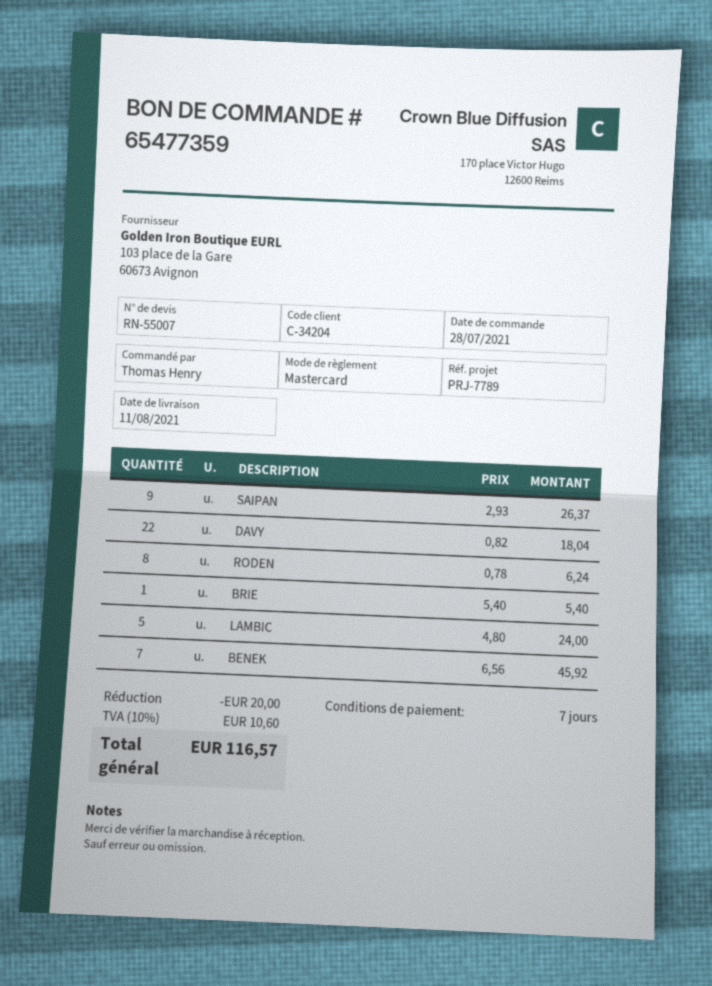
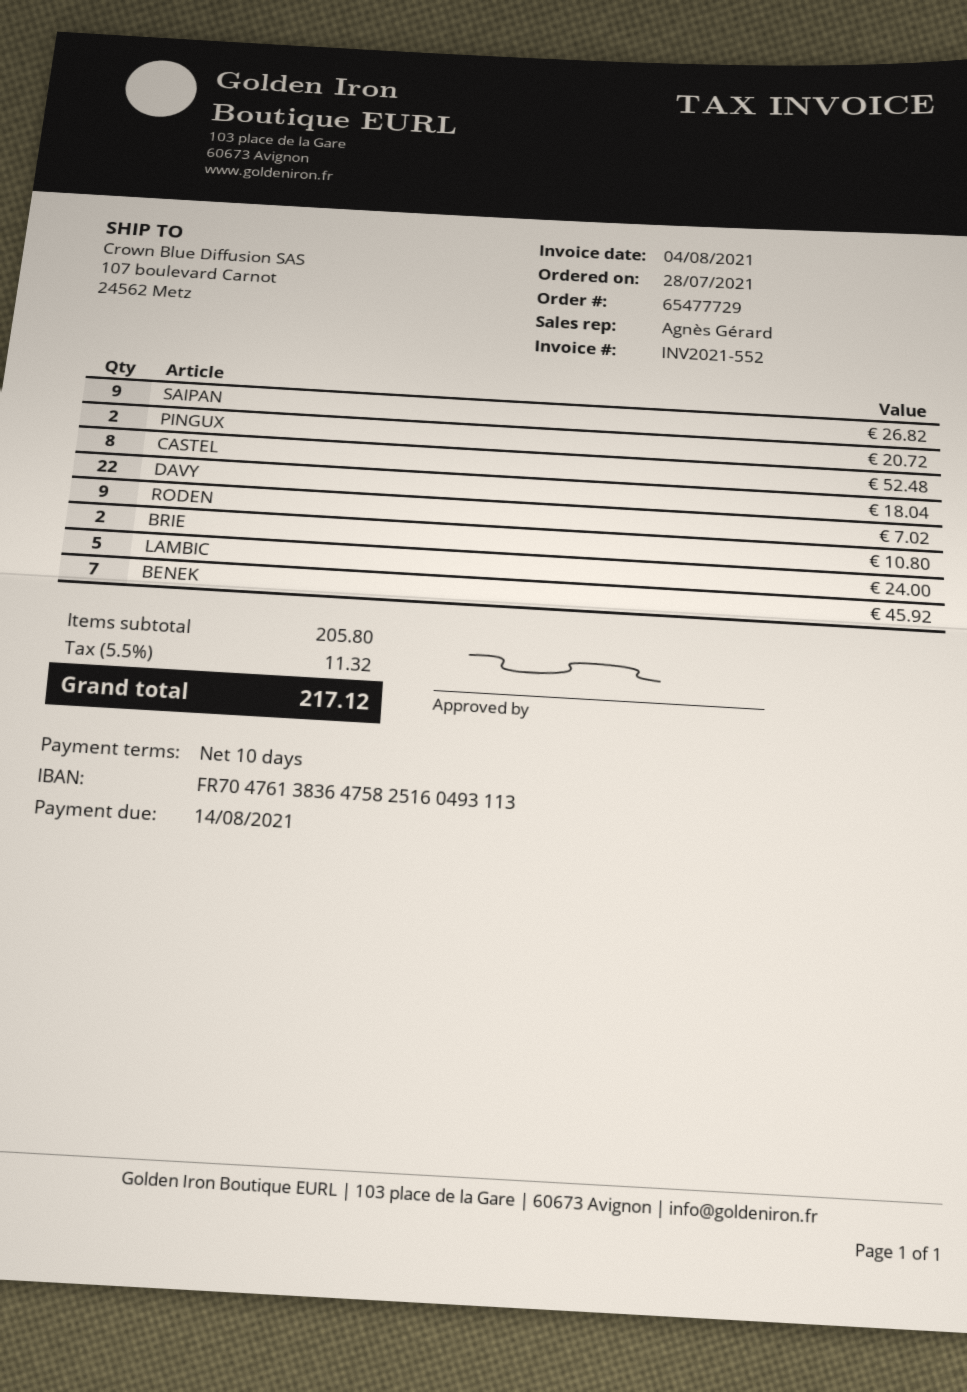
order number: 65477359 -> 65477729
payment terms: 7 days -> 10 days
SAIPAN: 9 for 26.37 -> 9 for 26.82
RODEN: 8 for 6.24 -> 9 for 7.02
BRIE: 1 for 5.40 -> 2 for 10.80
PINGUX: none -> 2 for 20.72
CASTEL: none -> 8 for 52.48
discount: 20.00 -> none
tax: 10% = 10.60 -> 5.5% = 11.32
total: 116.57 -> 217.12

